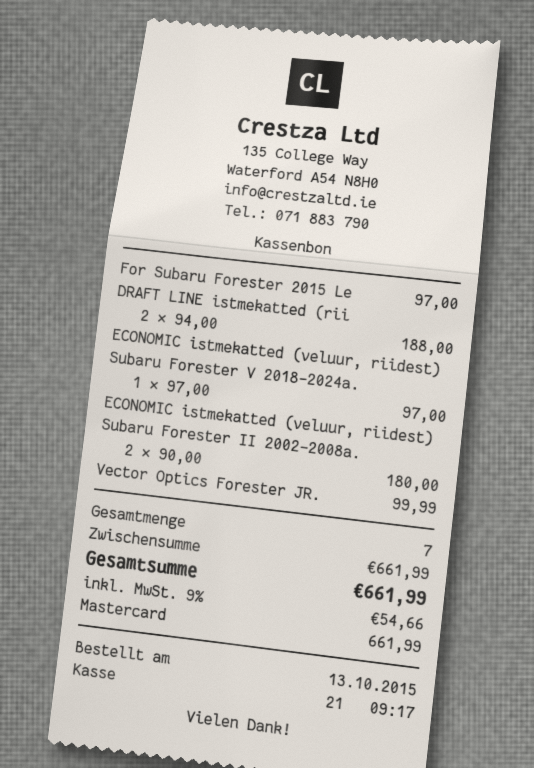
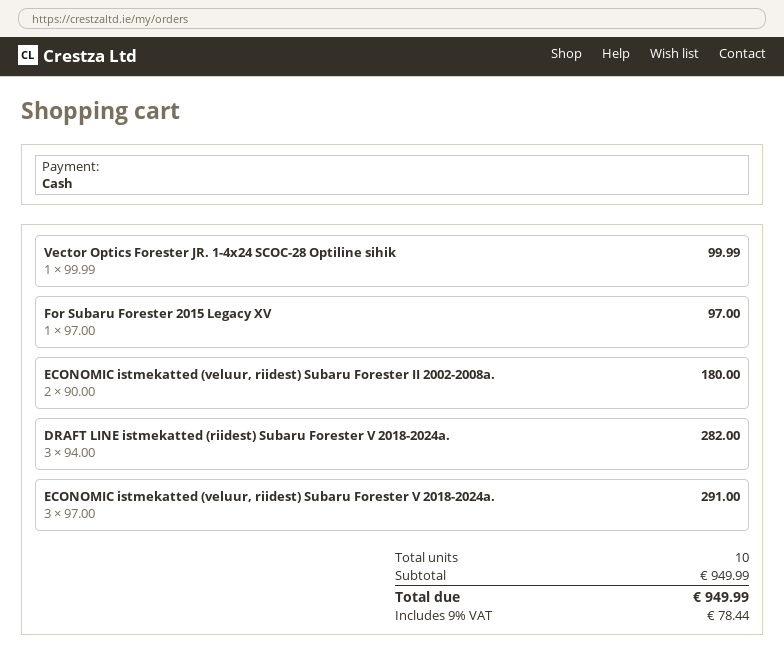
payment method: Mastercard -> cash
DRAFT LINE istmekatted (rii: 2 x 94.00 = 188.00 -> 3 x 94.00 = 282.00
ECONOMIC istmekatted (veluur, riidest) Subaru Forester V 2018-2024a.: 1 x 97.00 = 97.00 -> 3 x 97.00 = 291.00
total quantity: 7 -> 10
subtotal: 661.99 -> 949.99
tax: 9% = 54.66 -> 9% = 78.44
total: 661.99 -> 949.99

